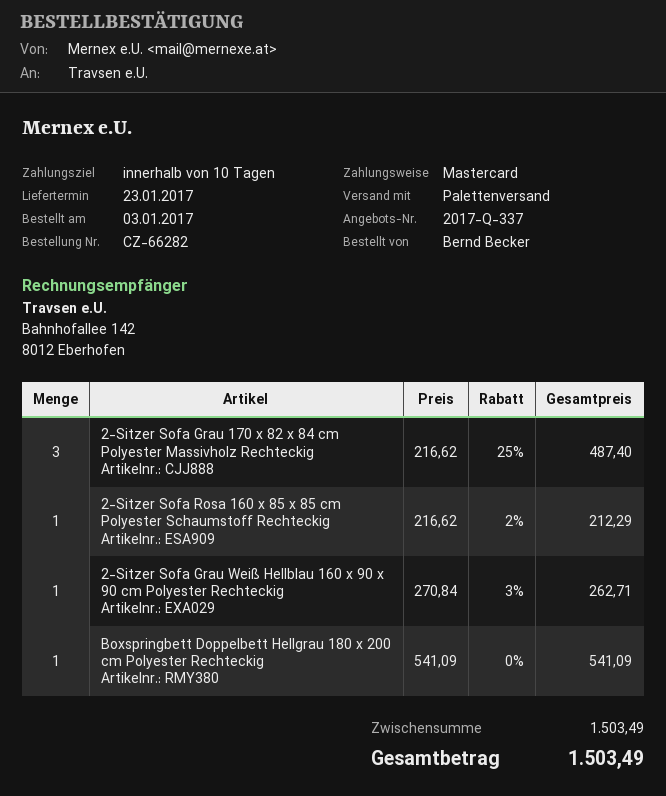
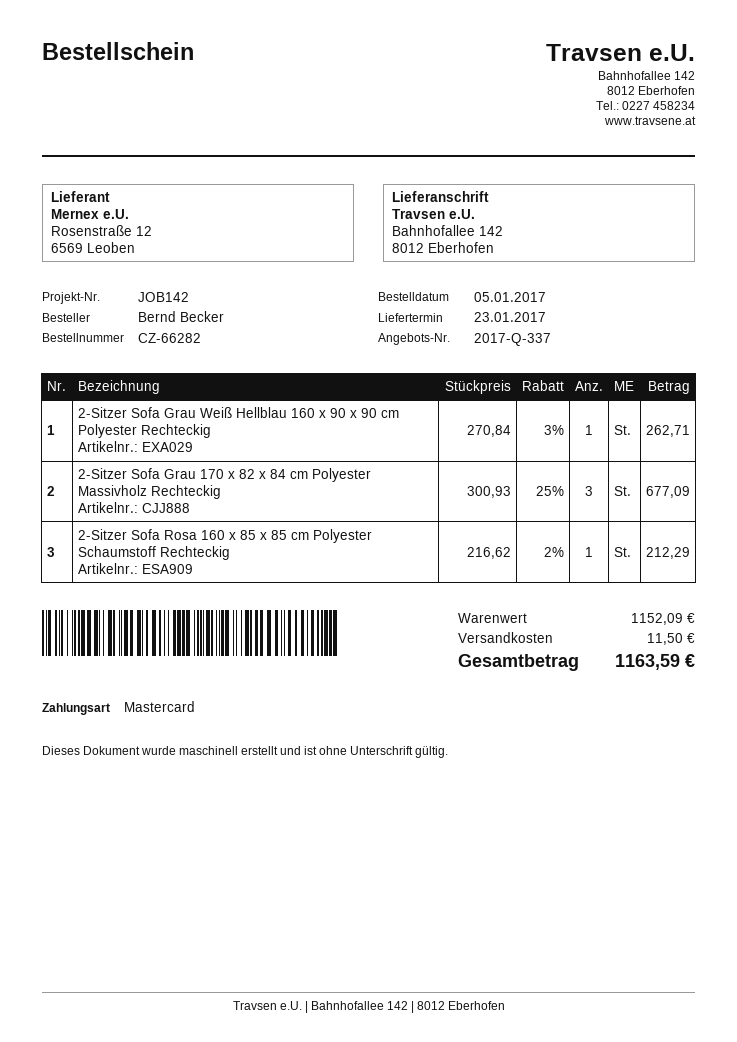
order date: 2017-01-03 -> 2017-01-05
2-Sitzer Sofa Grau 170 x 82 x 84 cm Polyester Massivholz Rechteckig: 3 x 216.62 - 25% = 487.40 -> 3 x 300.93 - 25% = 677.09
Boxspringbett Doppelbett Hellgrau 180 x 200 cm Polyester Rechteckig: 1 x 541.09 = 541.09 -> none
subtotal: 1503.49 -> 1152.09
shipping: none -> 11.50
total: 1503.49 -> 1163.59

